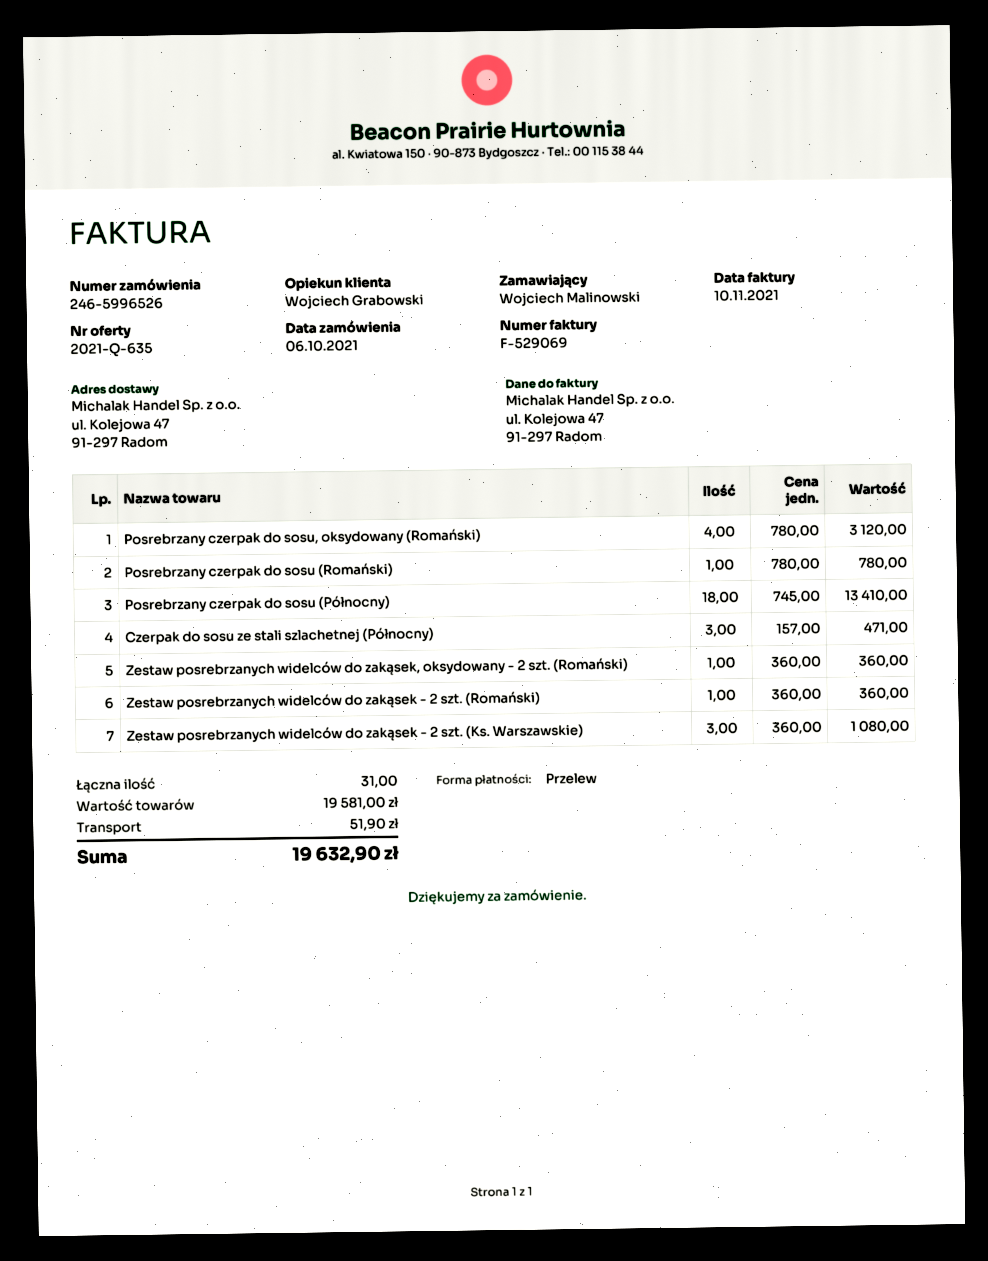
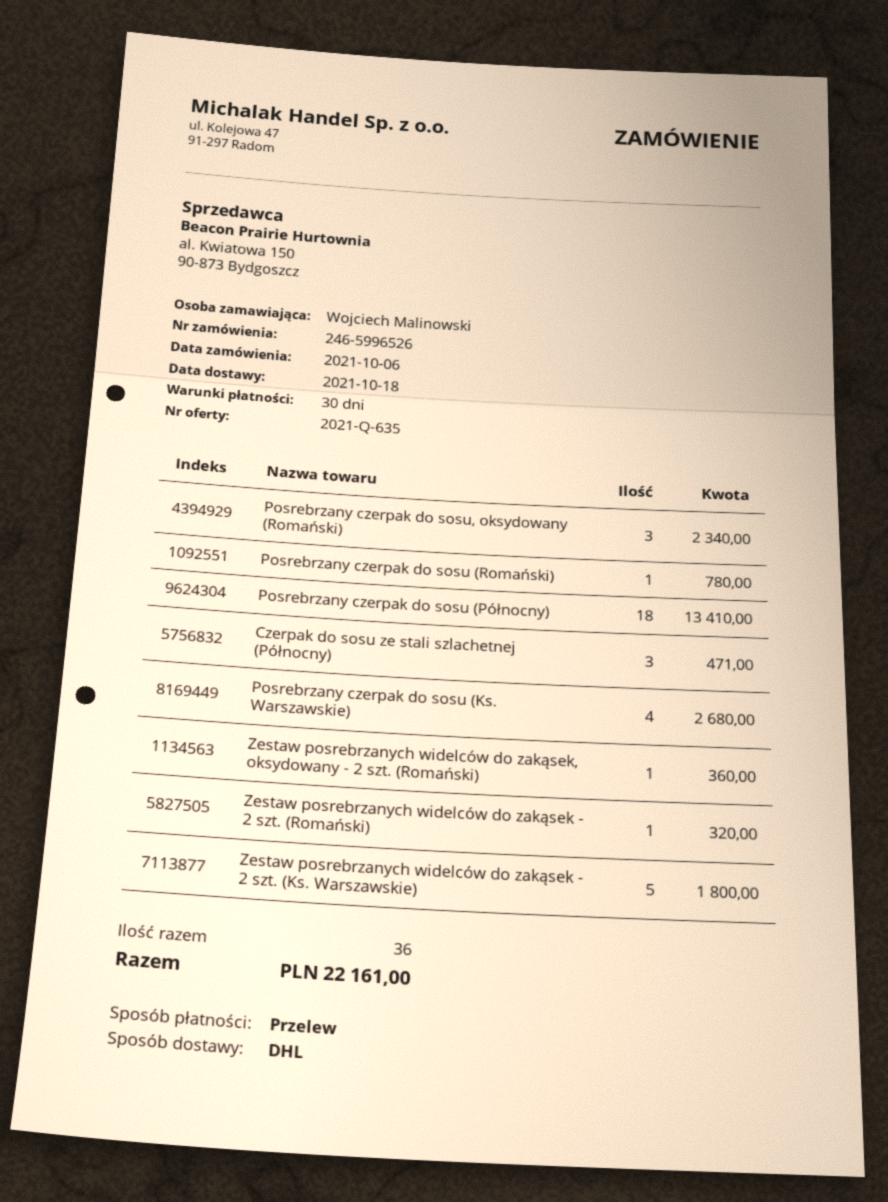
Posrebrzany czerpak do sosu, oksydowany (Romański): 4 for 3120.00 -> 3 for 2340.00
Zestaw posrebrzanych widelców do zakąsek - 2 szt. (Romański): 1 for 360.00 -> 1 for 320.00
Zestaw posrebrzanych widelców do zakąsek - 2 szt. (Ks. Warszawskie): 3 for 1080.00 -> 5 for 1800.00
Posrebrzany czerpak do sosu (Ks. Warszawskie): none -> 4 for 2680.00
total quantity: 31 -> 36
shipping: 51.90 -> none
total: 19632.90 -> 22161.00

